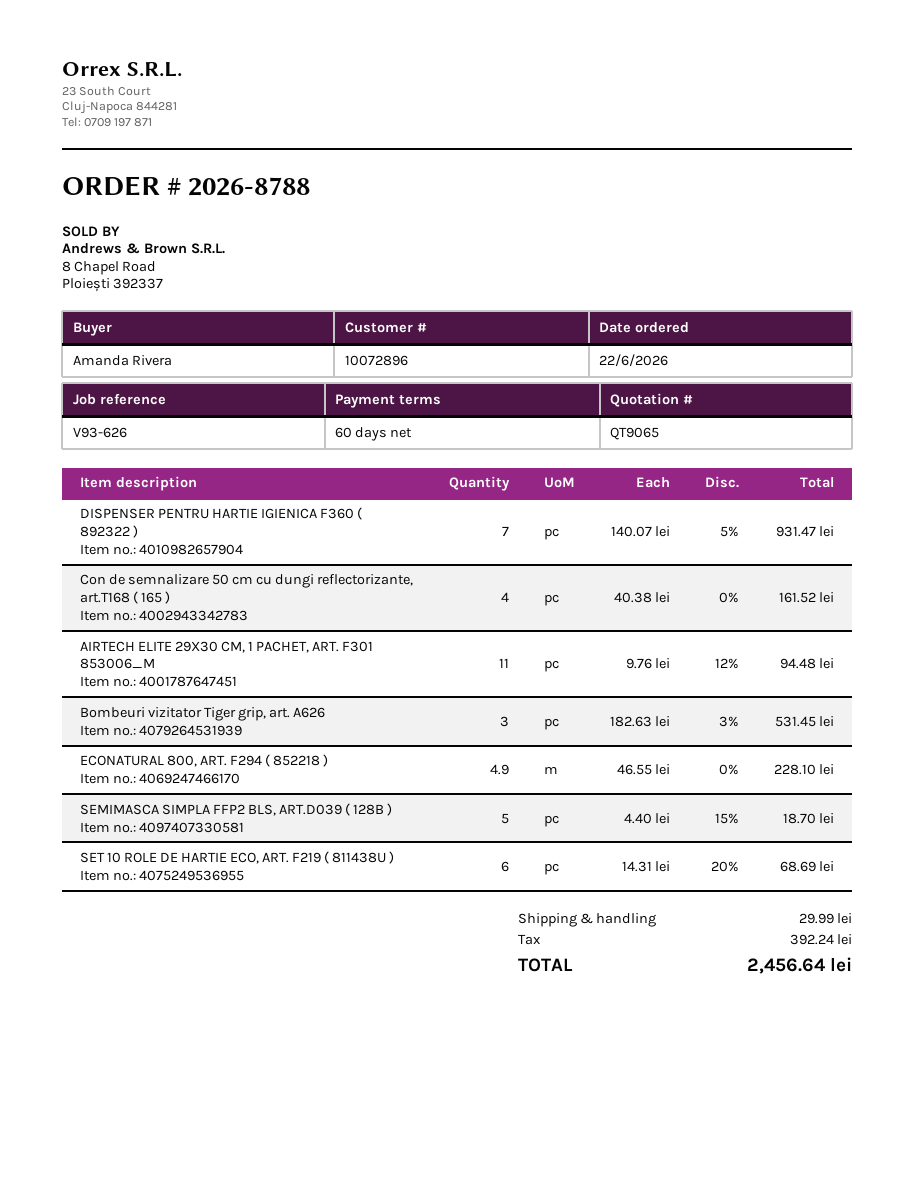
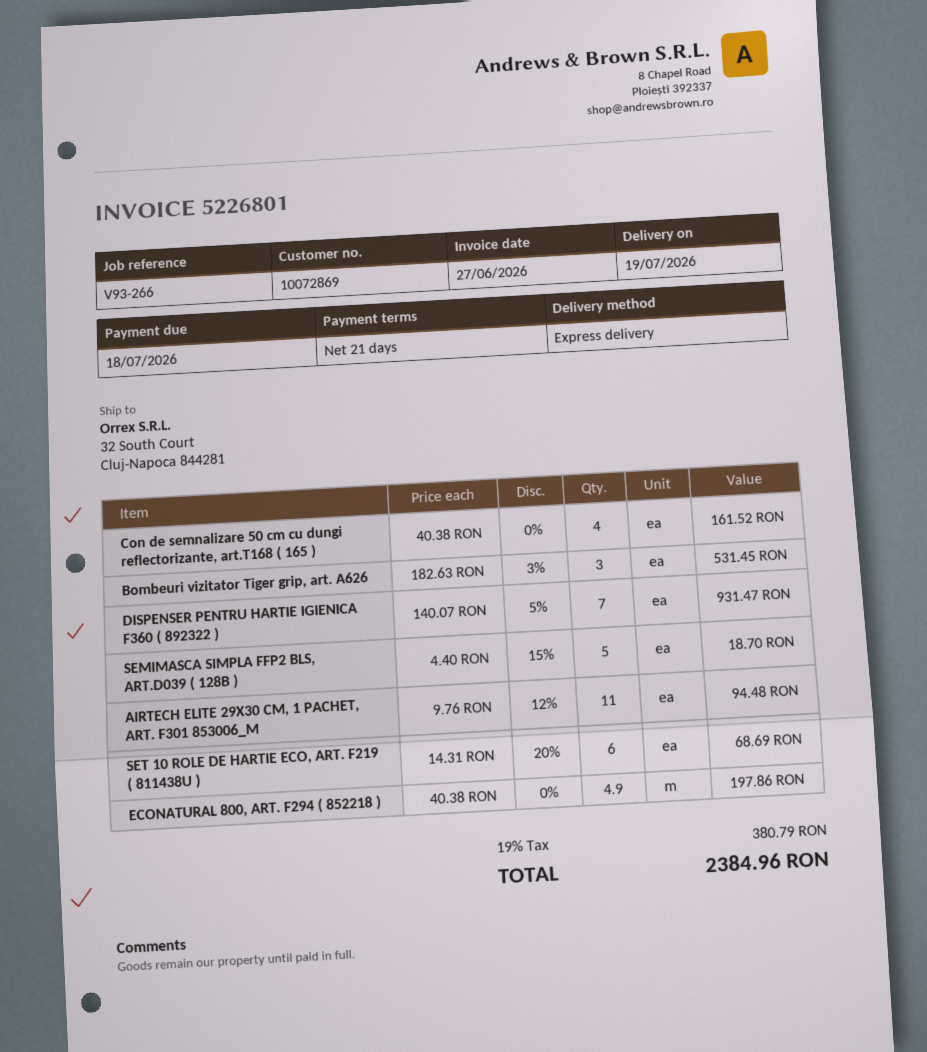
payment terms: 60 days -> 21 days
customer number: 10072896 -> 10072869
reference: V93-626 -> V93-266
ECONATURAL 800, ART. F294 ( 852218 ): 4.9 x 46.55 = 228.10 -> 4.9 x 40.38 = 197.86
shipping: 29.99 -> none
tax: 392.24 -> 380.79
total: 2456.64 -> 2384.96

